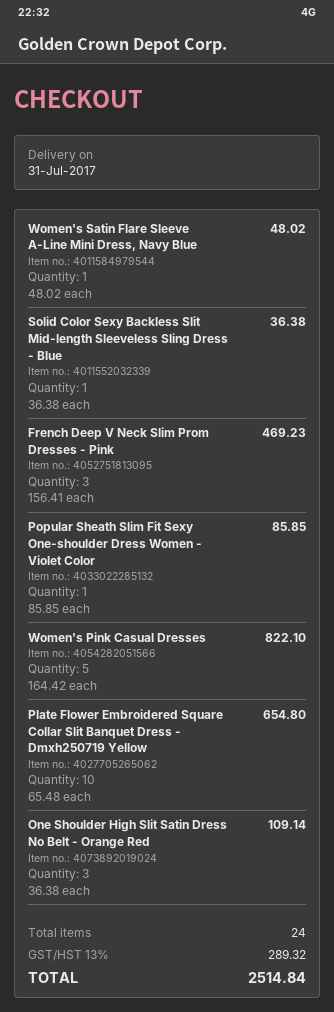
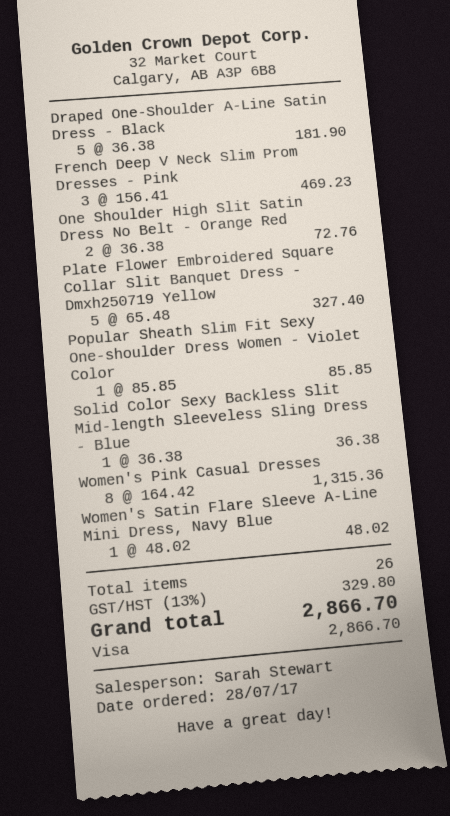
Women's Pink Casual Dresses: 5 x 164.42 = 822.10 -> 8 x 164.42 = 1315.36
Plate Flower Embroidered Square Collar Slit Banquet Dress - Dmxh250719 Yellow: 10 x 65.48 = 654.80 -> 5 x 65.48 = 327.40
One Shoulder High Slit Satin Dress No Belt - Orange Red: 3 x 36.38 = 109.14 -> 2 x 36.38 = 72.76
Draped One-Shoulder A-Line Satin Dress - Black: none -> 5 x 36.38 = 181.90
total quantity: 24 -> 26
tax: 13% = 289.32 -> 13% = 329.80
total: 2514.84 -> 2866.70

